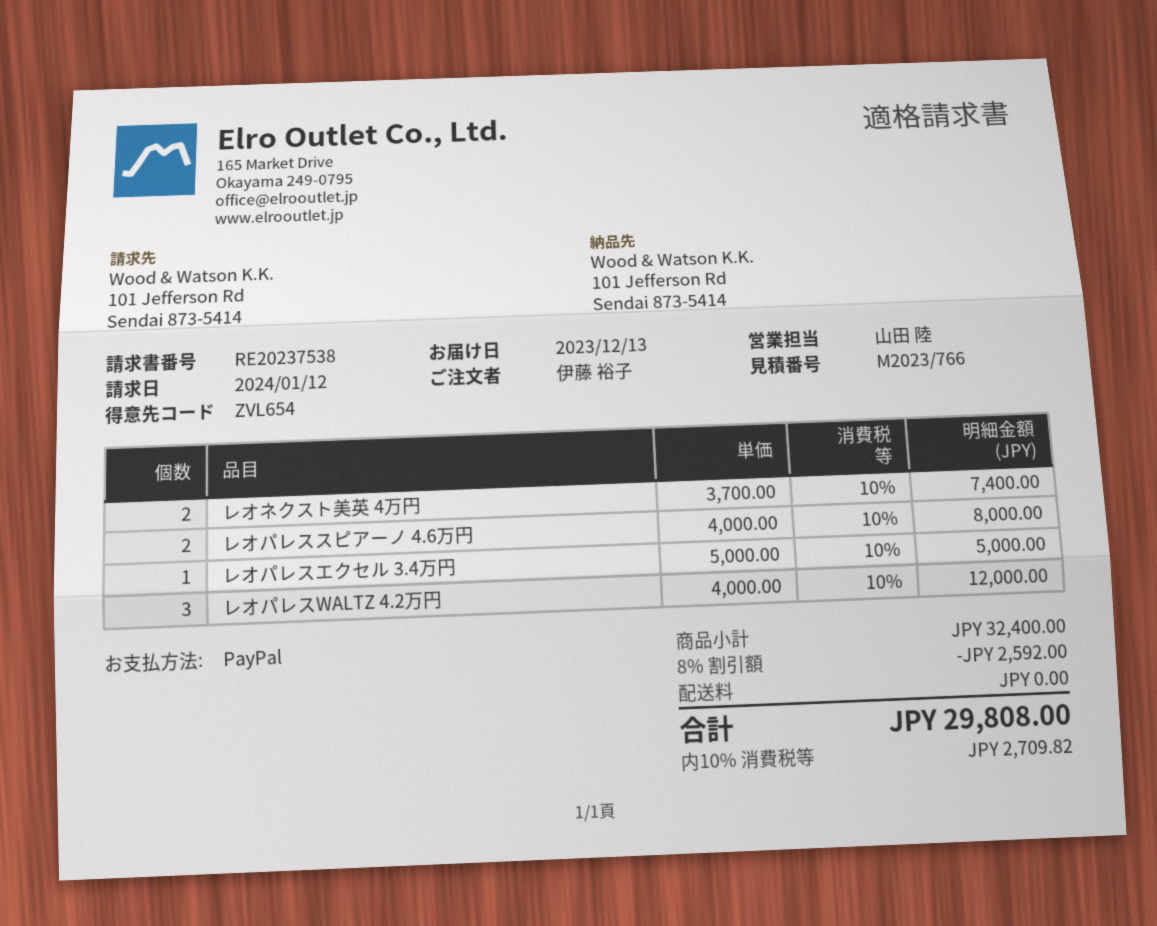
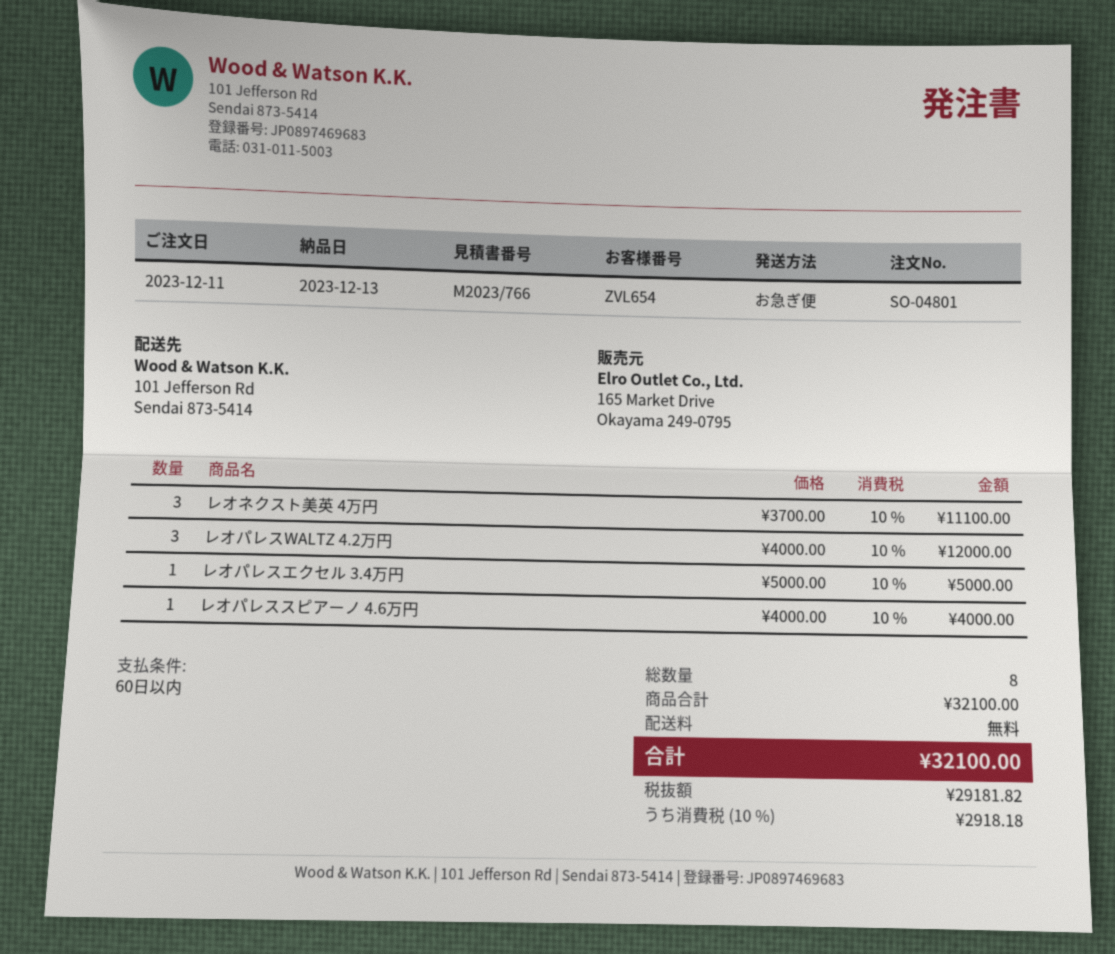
レオネクスト美英 4万円: 2 x 3700.00 = 7400.00 -> 3 x 3700.00 = 11100.00
レオパレススピアーノ 4.6万円: 2 x 4000.00 = 8000.00 -> 1 x 4000.00 = 4000.00
subtotal: 32400.00 -> 32100.00
discount: 8% = 2592.00 -> none
tax: 10% = 2709.82 -> 10% = 2918.18
total: 29808.00 -> 32100.00

